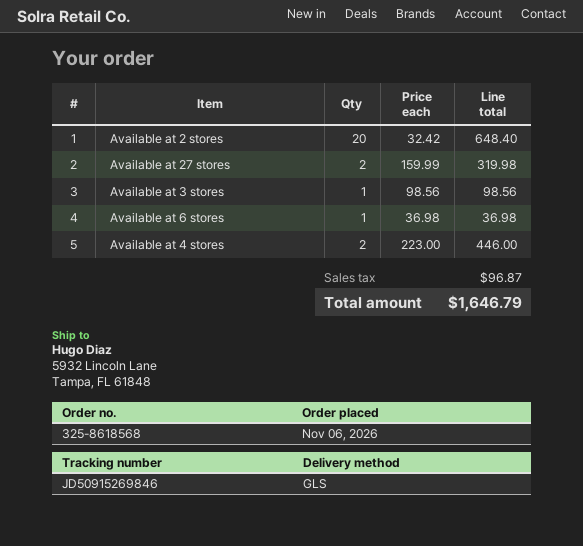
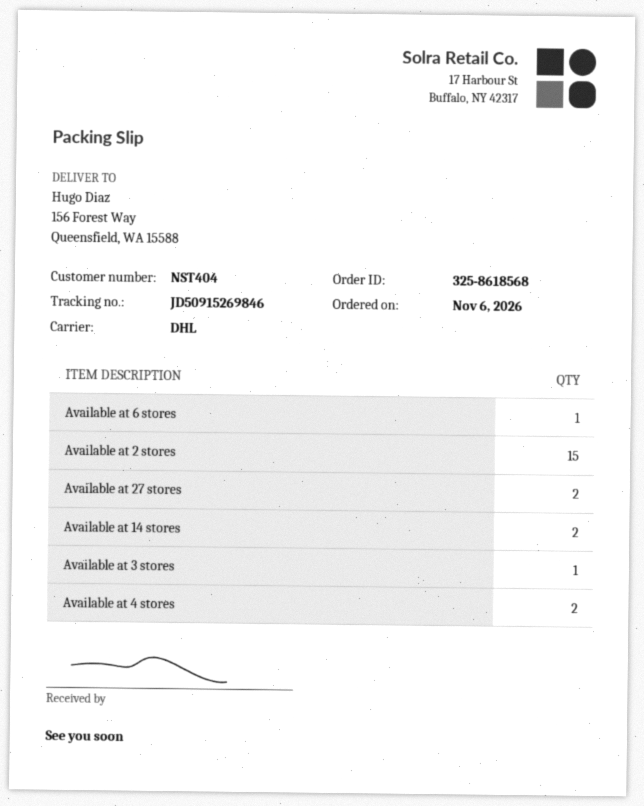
shipping method: GLS -> DHL
ship to: 5932 Lincoln Lane, Tampa, FL 61848 -> 156 Forest Way, Queensfield, WA 15588
Available at 2 stores: 20 -> 15
Available at 14 stores: none -> 2

